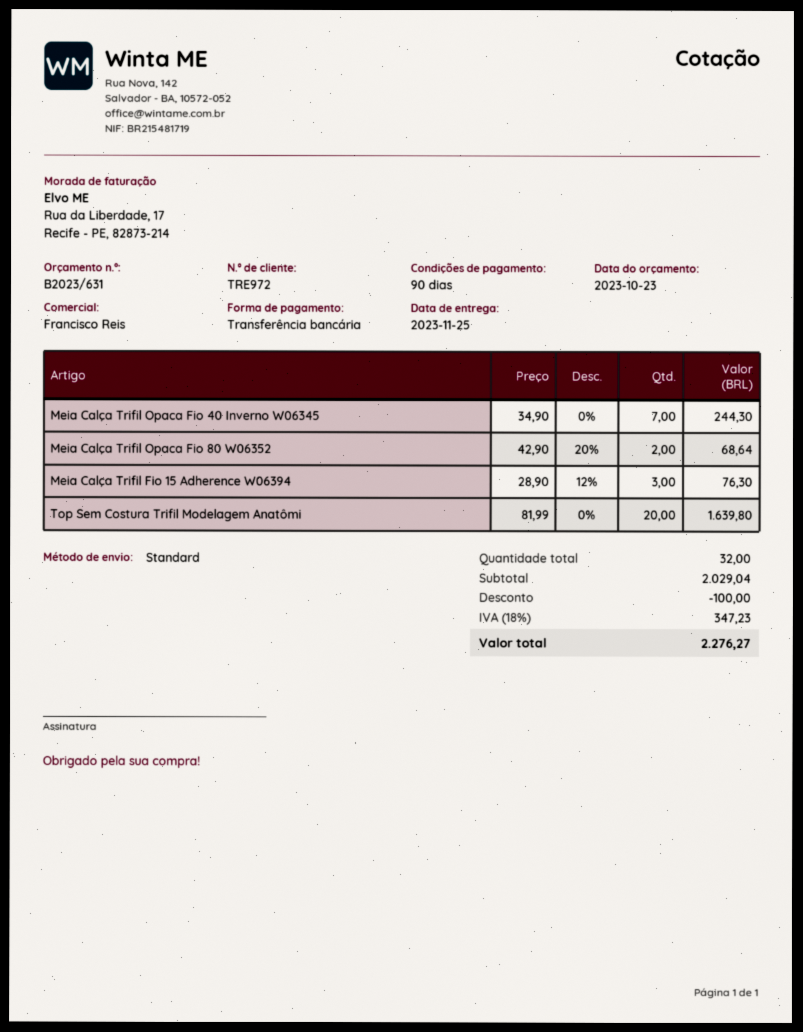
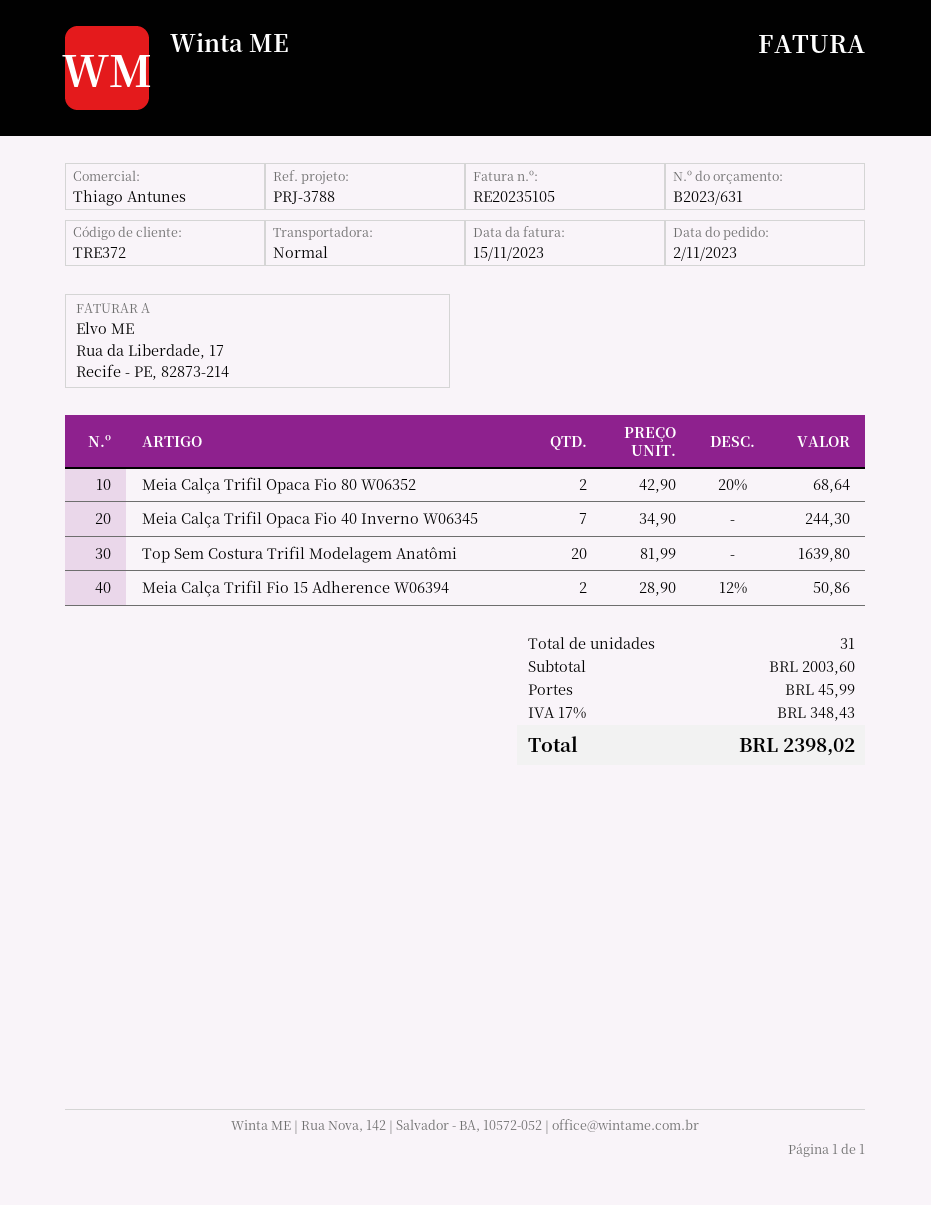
customer number: TRE972 -> TRE372
sales rep: Francisco Reis -> Thiago Antunes
Meia Calça Trifil Fio 15 Adherence W06394: 3 x 28.90 - 12% = 76.30 -> 2 x 28.90 - 12% = 50.86
total quantity: 32 -> 31
subtotal: 2029.04 -> 2003.60
discount: 100.00 -> none
shipping: none -> 45.99
tax: 18% = 347.23 -> 17% = 348.43
total: 2276.27 -> 2398.02

